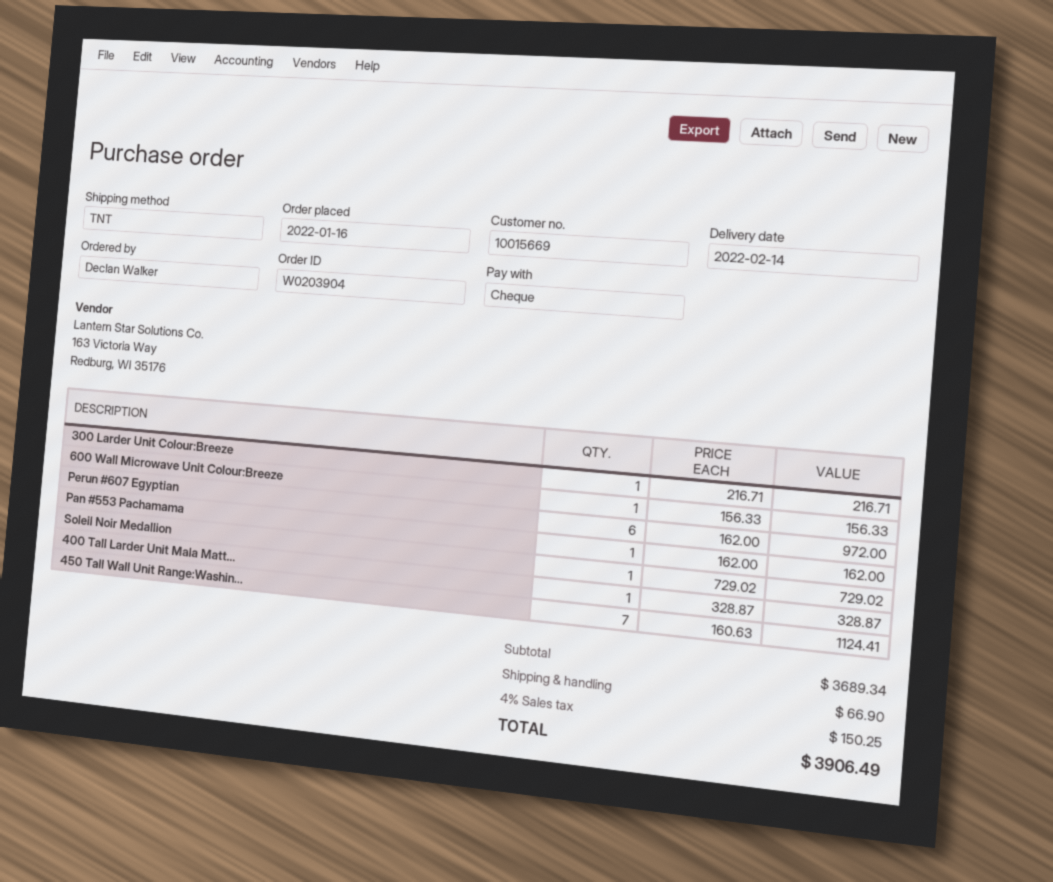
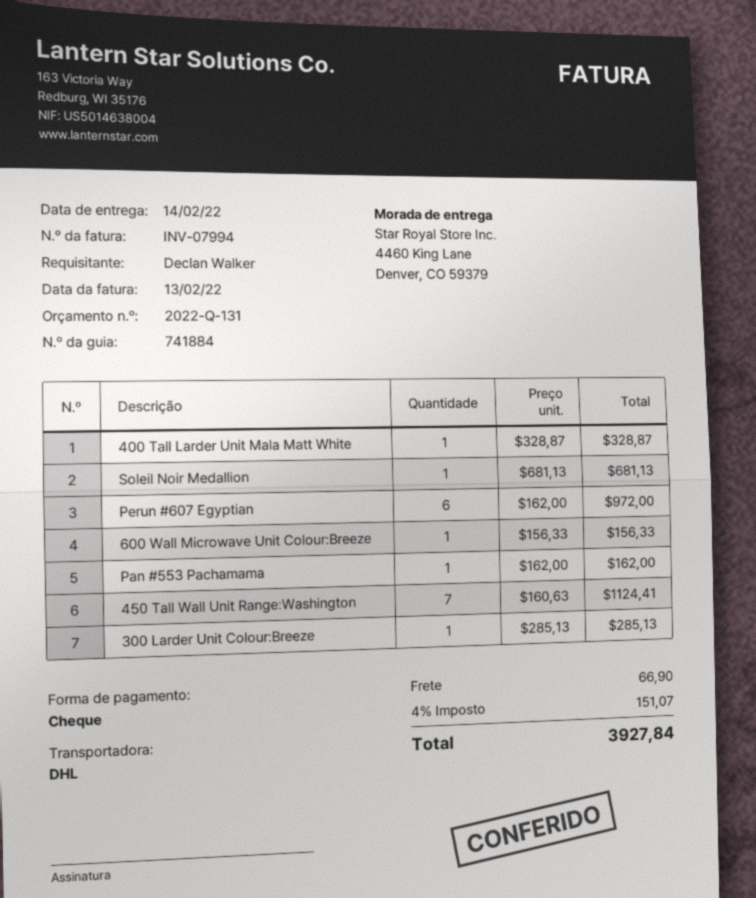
shipping method: TNT -> DHL
300 Larder Unit Colour:Breeze: 1 x 216.71 = 216.71 -> 1 x 285.13 = 285.13
Soleil Noir Medallion: 1 x 729.02 = 729.02 -> 1 x 681.13 = 681.13
tax: 4% = 150.25 -> 4% = 151.07
total: 3906.49 -> 3927.84

